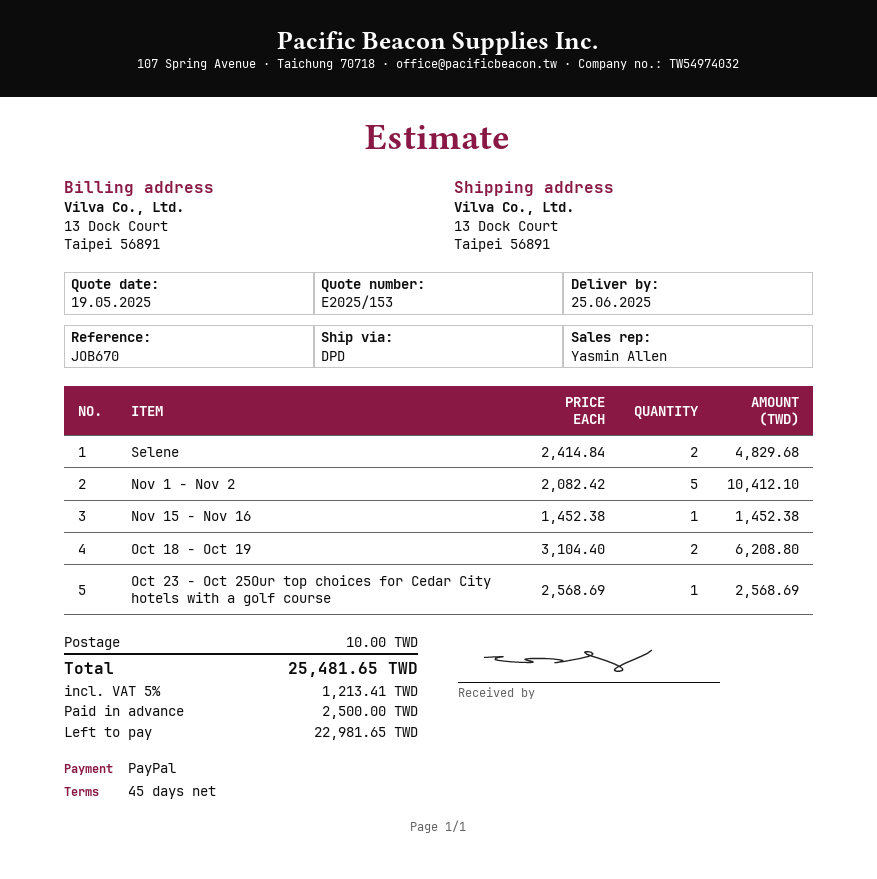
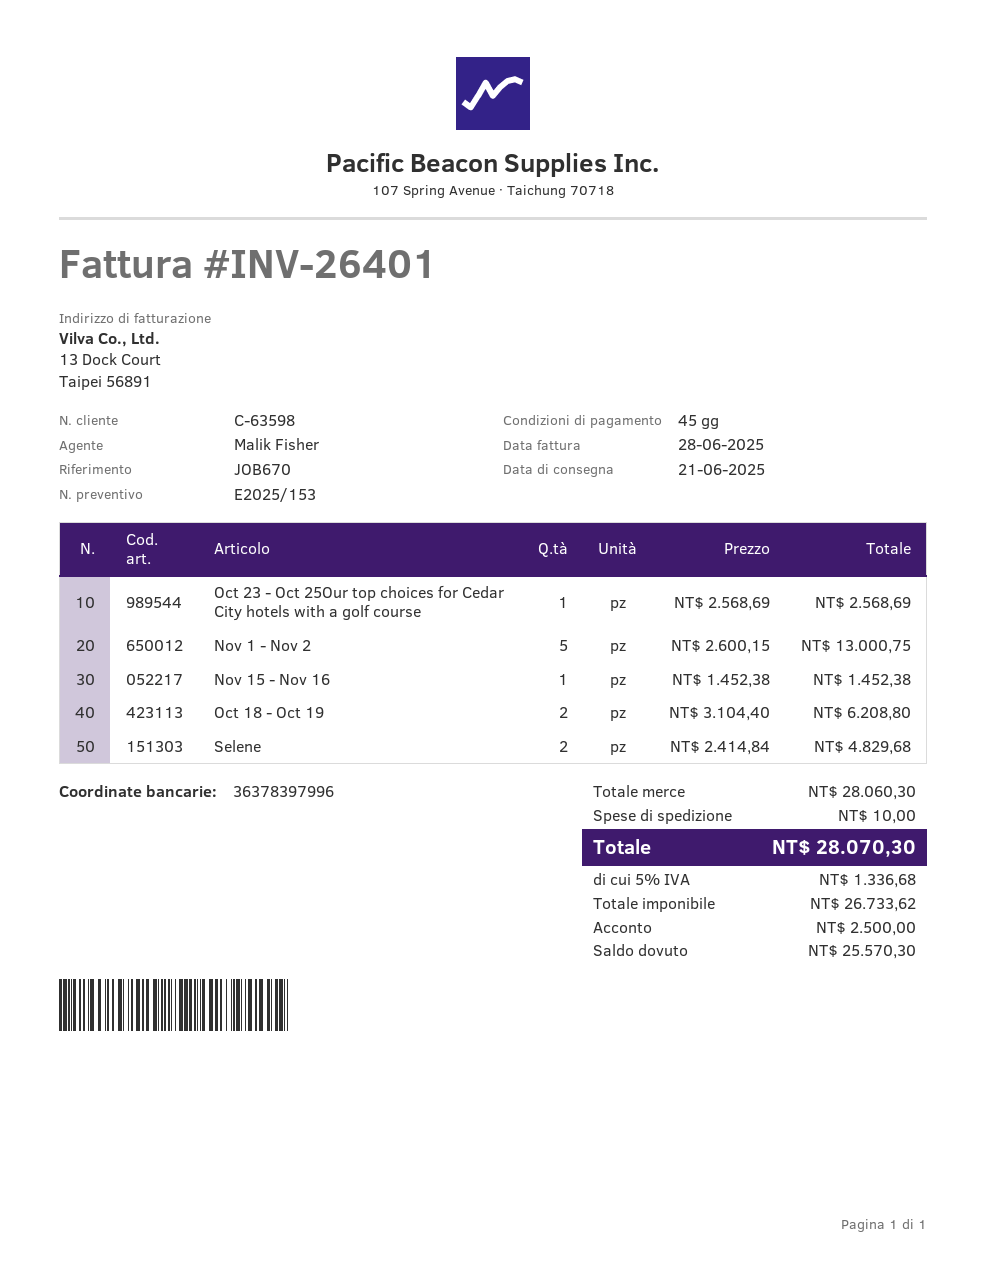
delivery date: 2025-06-25 -> 2025-06-21
sales rep: Yasmin Allen -> Malik Fisher
Nov 1 - Nov 2: 5 x 2082.42 = 10412.10 -> 5 x 2600.15 = 13000.75
tax: 5% = 1213.41 -> 5% = 1336.68
total: 25481.65 -> 28070.30
balance: 22981.65 -> 25570.30

